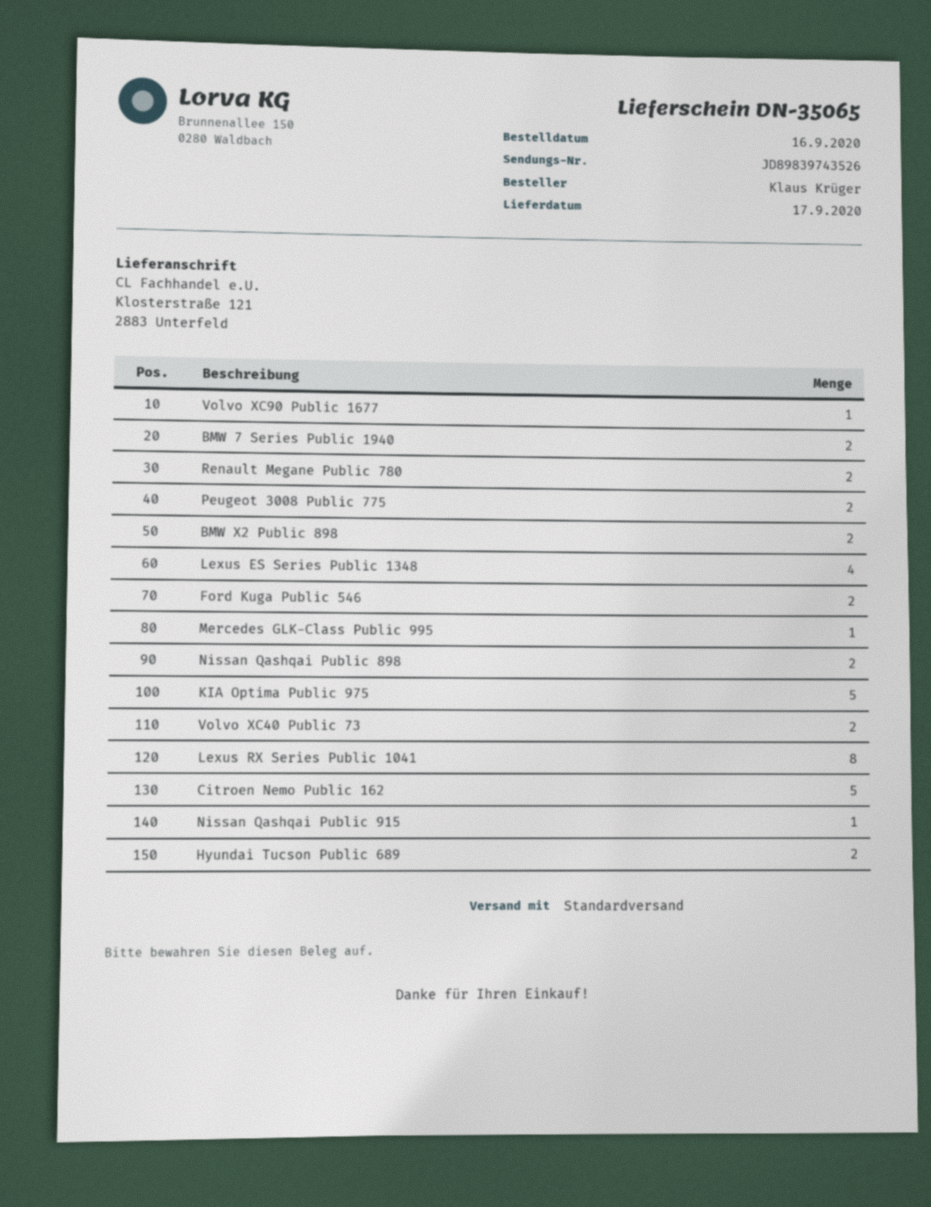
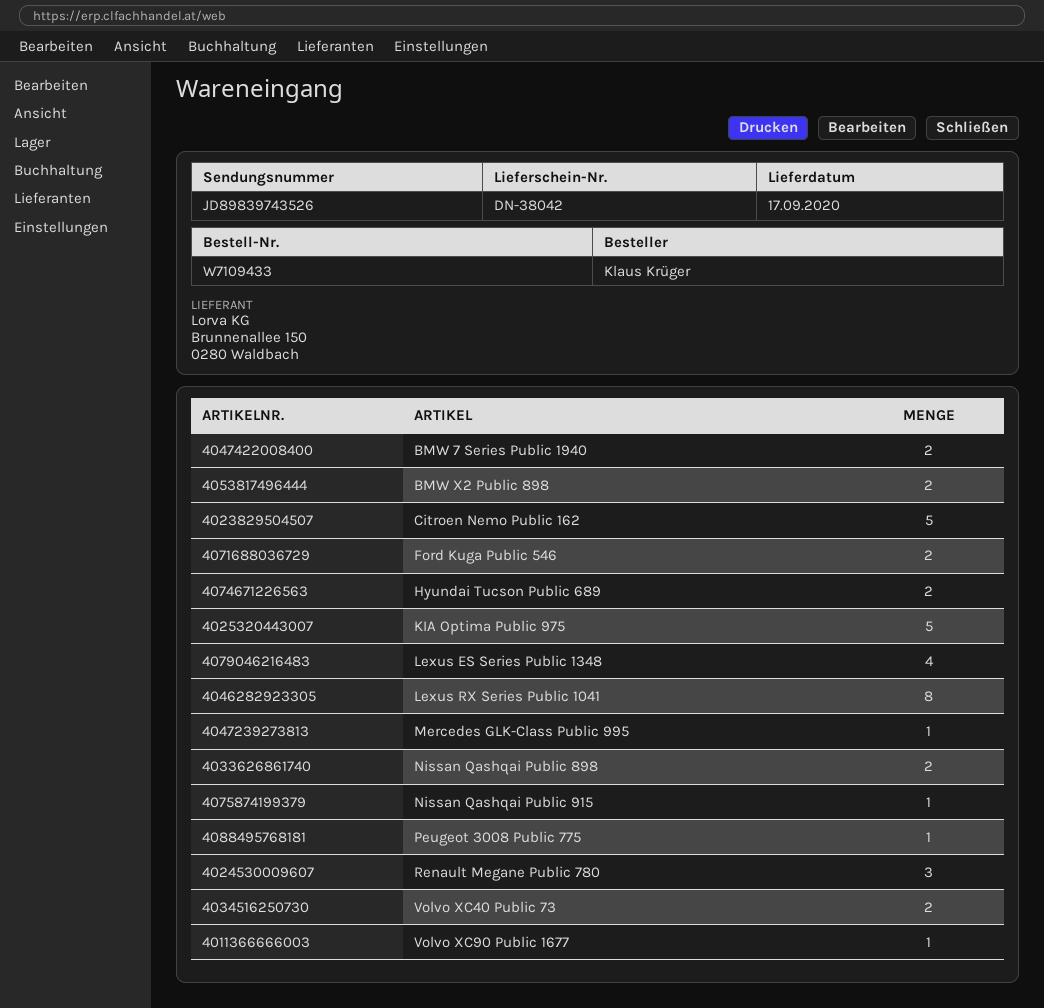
delivery note number: DN-35065 -> DN-38042
Renault Megane Public 780: 2 -> 3
Peugeot 3008 Public 775: 2 -> 1

